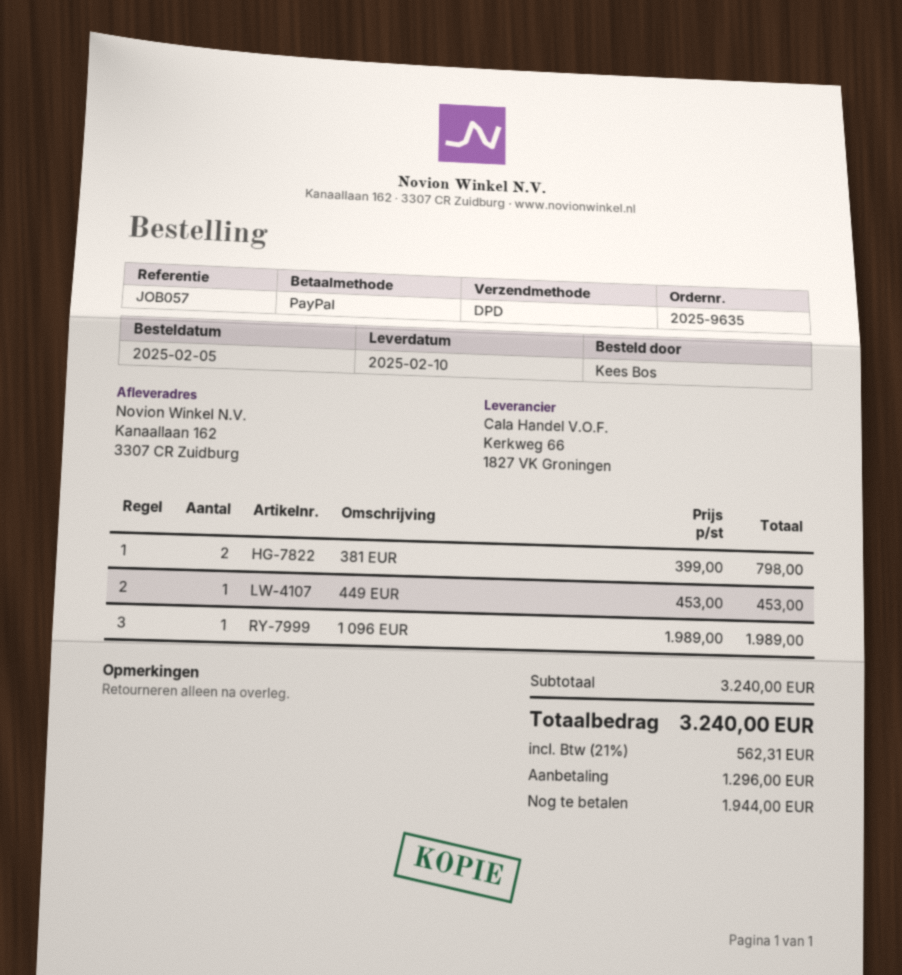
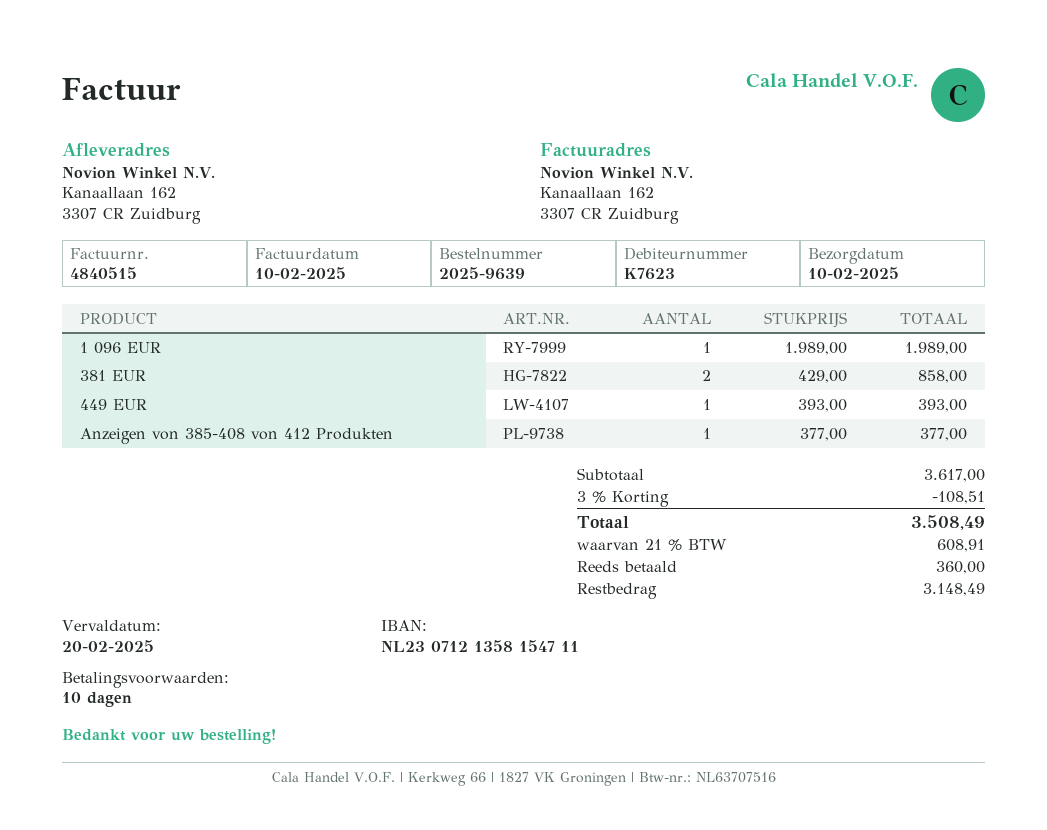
order number: 2025-9635 -> 2025-9639
381 EUR: 2 x 399.00 = 798.00 -> 2 x 429.00 = 858.00
449 EUR: 1 x 453.00 = 453.00 -> 1 x 393.00 = 393.00
Anzeigen von 385-408 von 412 Produkten: none -> 1 x 377.00 = 377.00
subtotal: 3240.00 -> 3617.00
discount: none -> 3% = 108.51
tax: 21% = 562.31 -> 21% = 608.91
total: 3240.00 -> 3508.49
deposit: 1296.00 -> 360.00
balance: 1944.00 -> 3148.49

